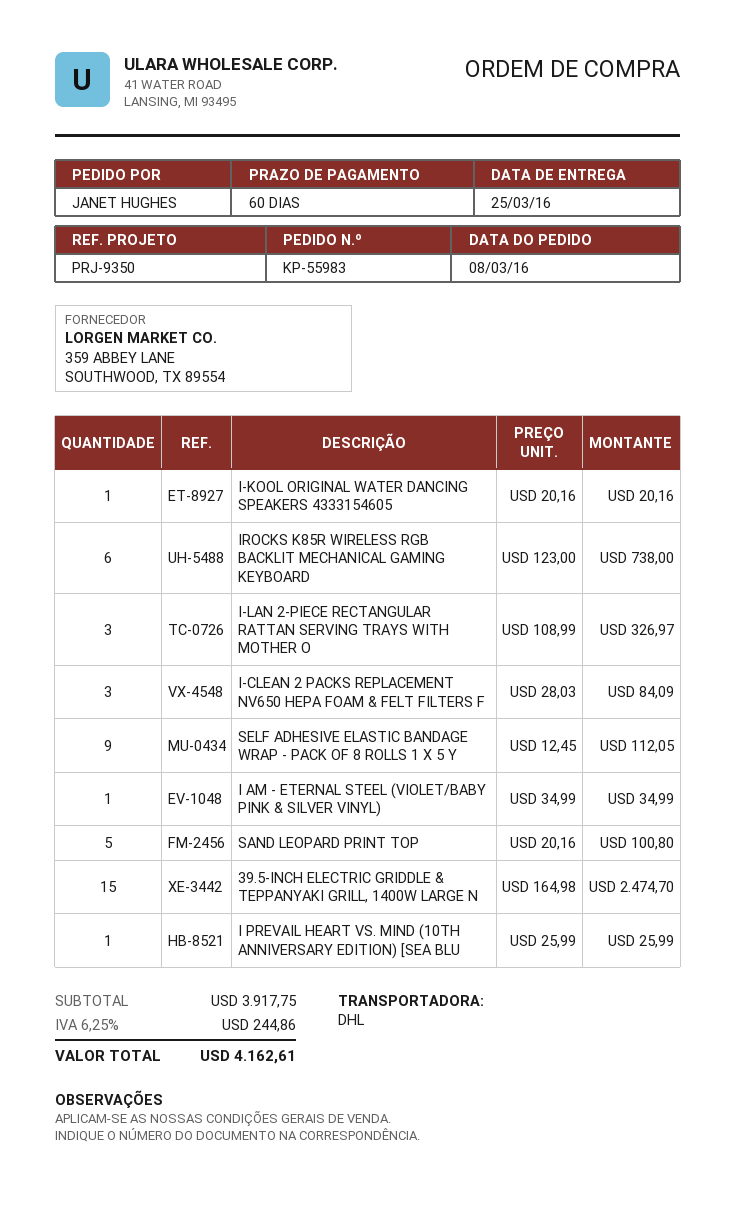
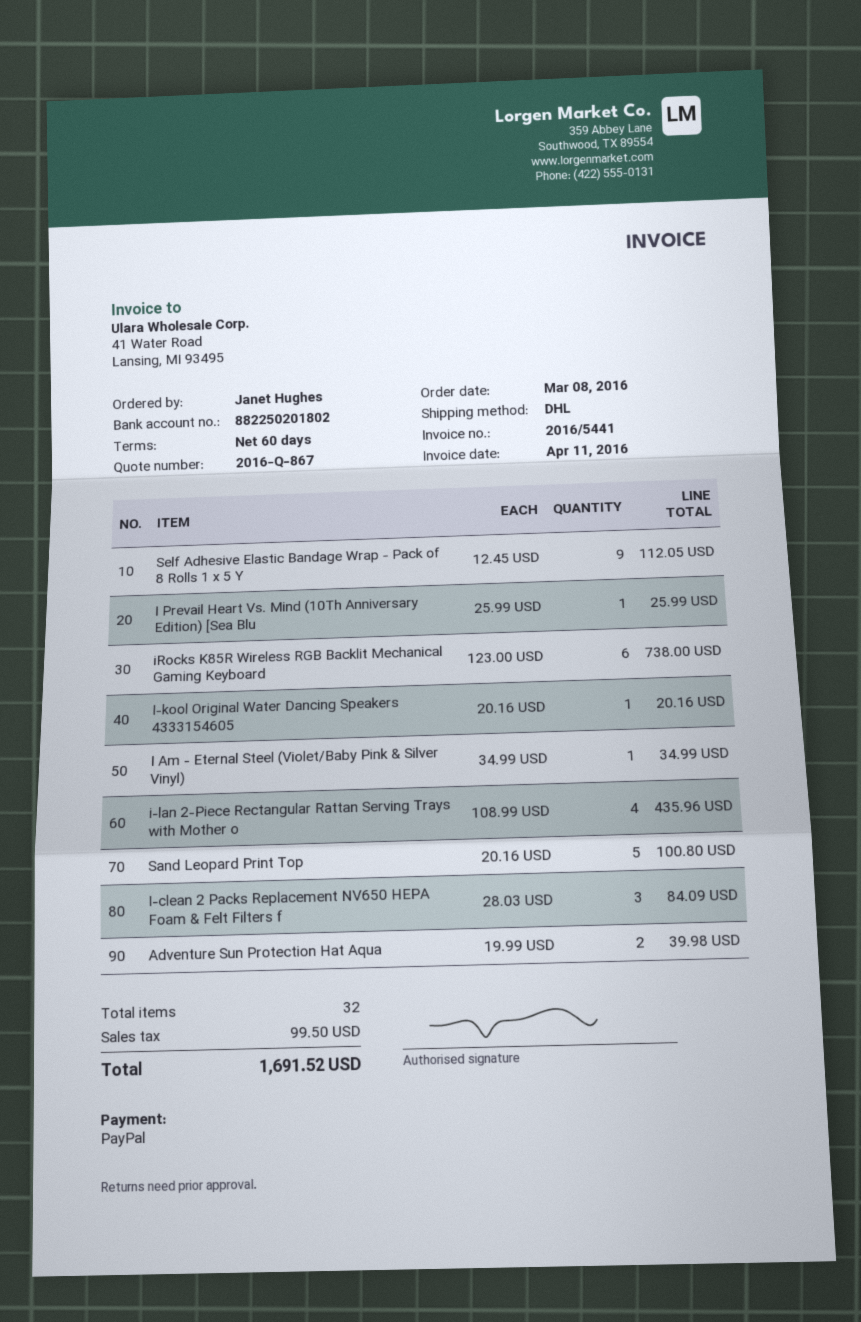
I-LAN 2-PIECE RECTANGULAR RATTAN SERVING TRAYS WITH MOTHER O: 3 x 108.99 = 326.97 -> 4 x 108.99 = 435.96
39.5-INCH ELECTRIC GRIDDLE & TEPPANYAKI GRILL, 1400W LARGE N: 15 x 164.98 = 2474.70 -> none
Adventure Sun Protection Hat Aqua: none -> 2 x 19.99 = 39.98
tax: 244.86 -> 99.50
total: 4162.61 -> 1691.52

